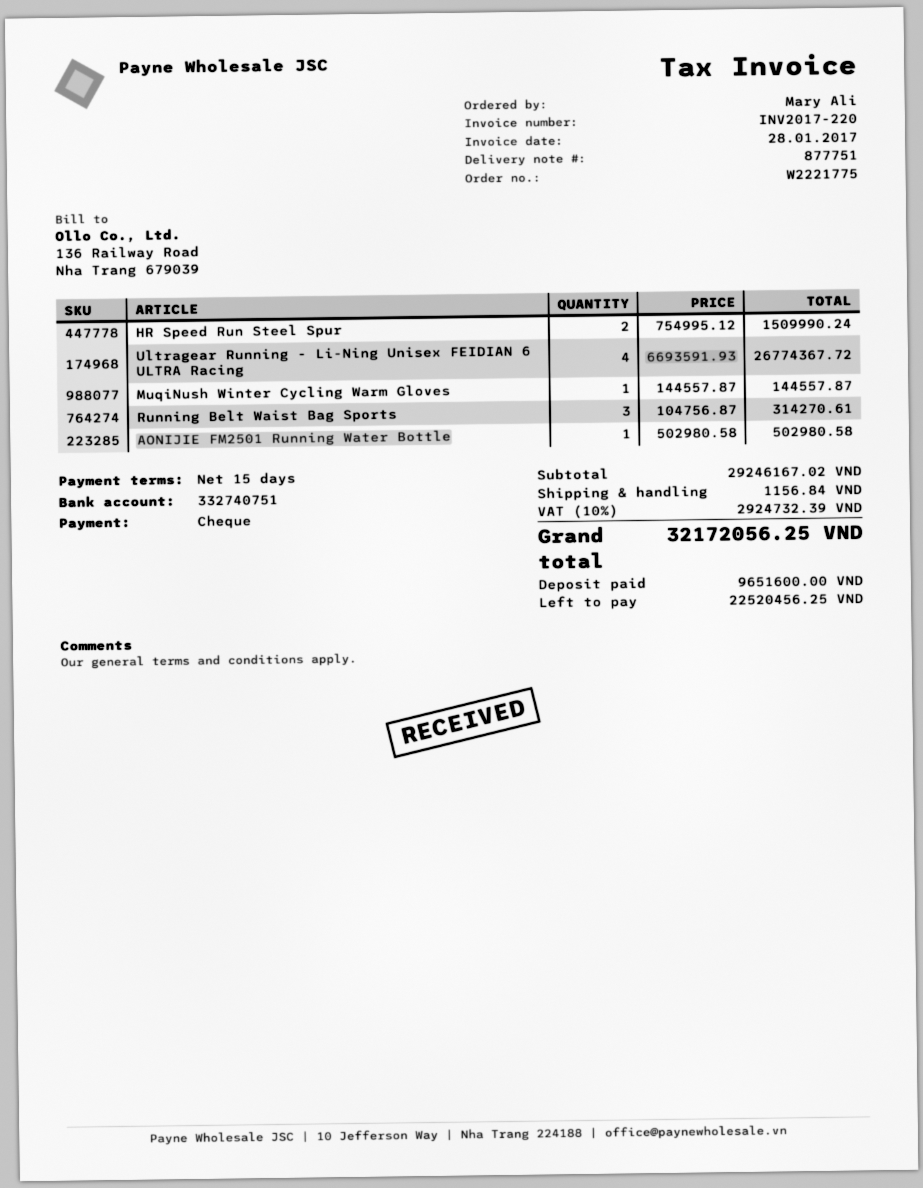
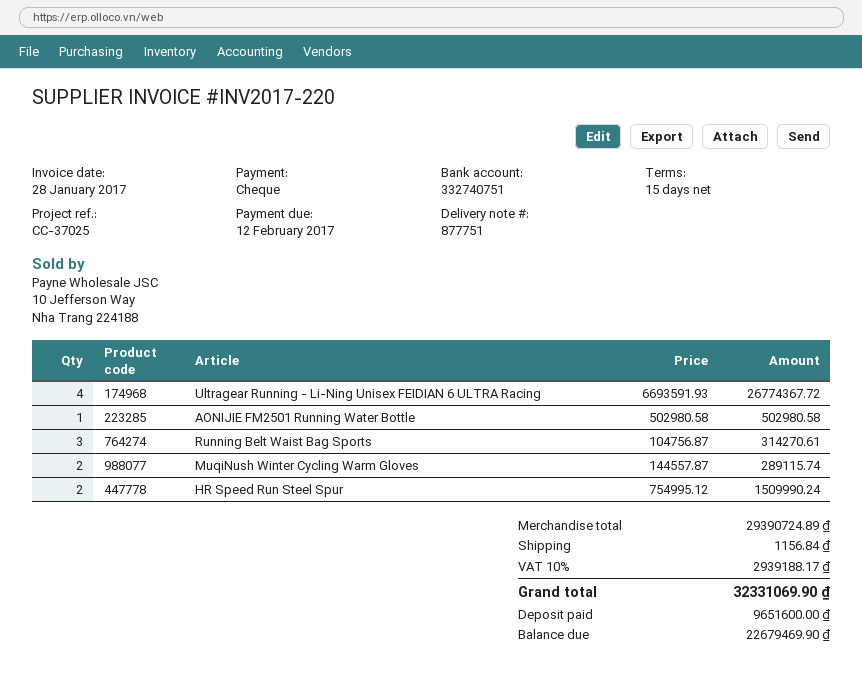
MuqiNush Winter Cycling Warm Gloves: 1 x 144557.87 = 144557.87 -> 2 x 144557.87 = 289115.74
subtotal: 29246167.02 -> 29390724.89
tax: 10% = 2924732.39 -> 10% = 2939188.17
total: 32172056.25 -> 32331069.90
balance: 22520456.25 -> 22679469.90

